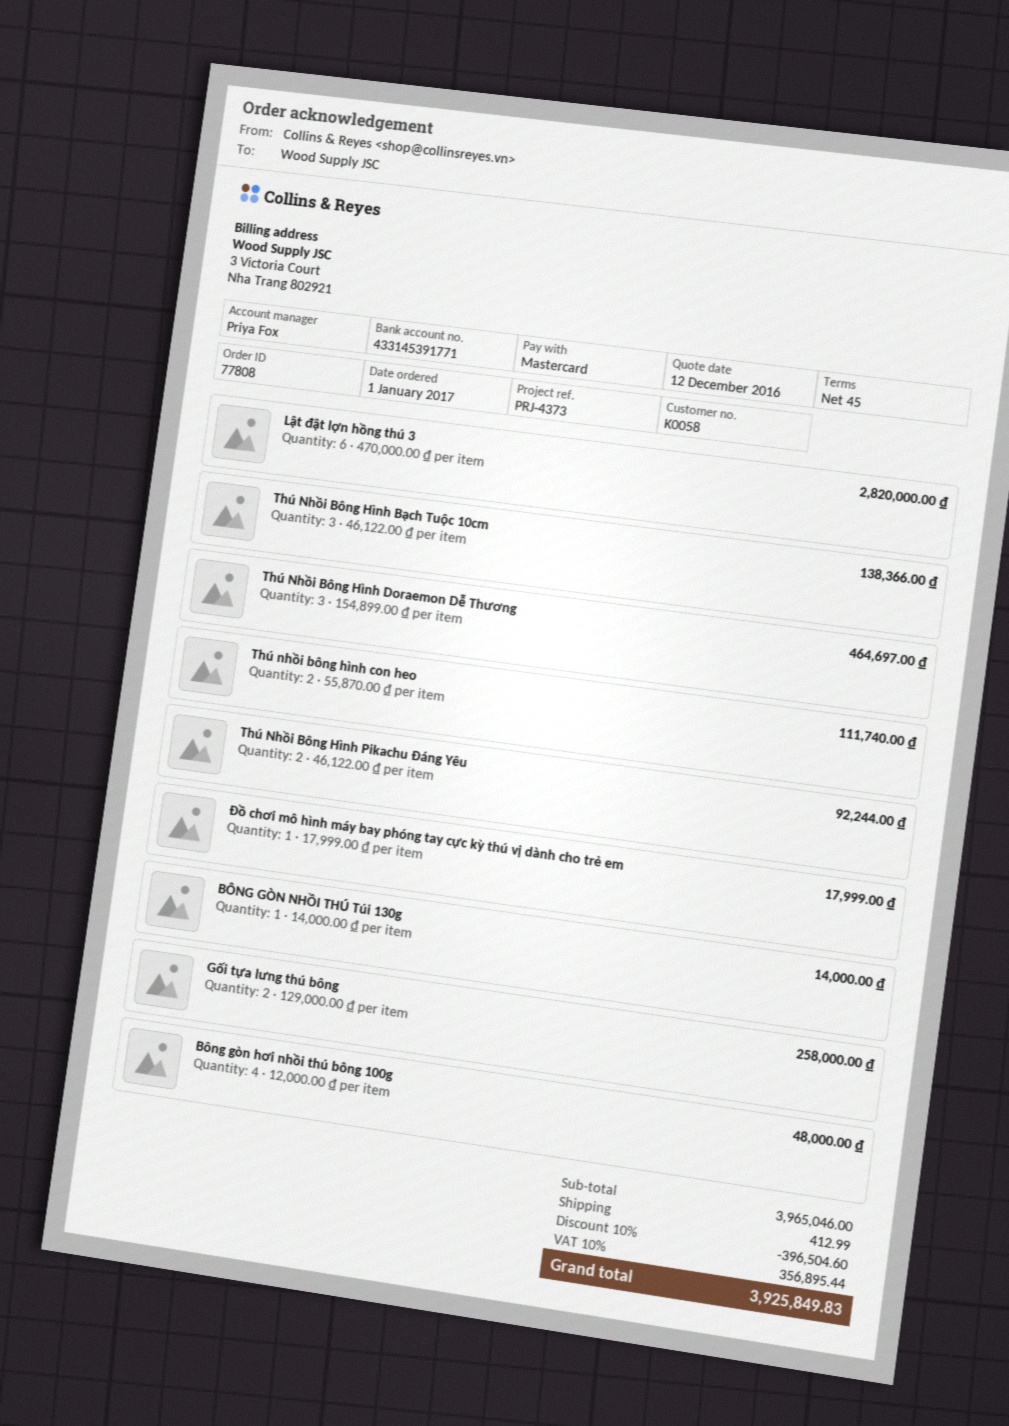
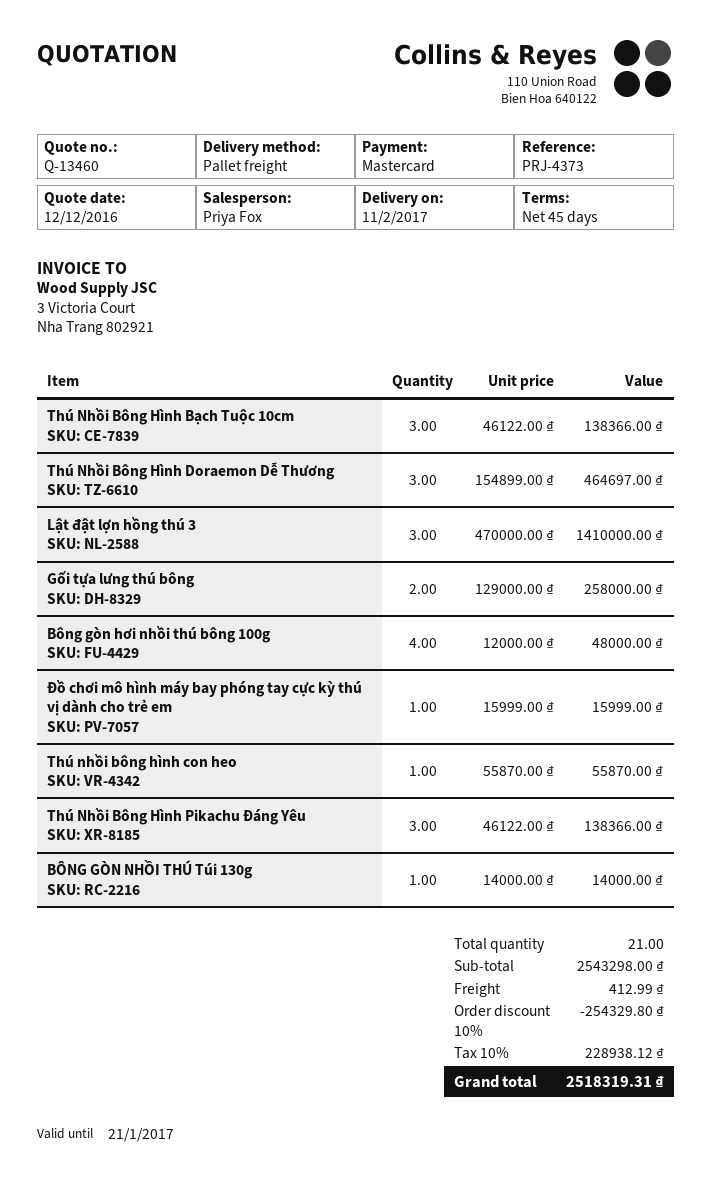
Lật đật lợn hồng thú 3: 6 x 470000.00 = 2820000.00 -> 3 x 470000.00 = 1410000.00
Thú nhồi bông hình con heo: 2 x 55870.00 = 111740.00 -> 1 x 55870.00 = 55870.00
Thú Nhồi Bông Hình Pikachu Đáng Yêu: 2 x 46122.00 = 92244.00 -> 3 x 46122.00 = 138366.00
Đồ chơi mô hình máy bay phóng tay cực kỳ thú vị dành cho trẻ em: 1 x 17999.00 = 17999.00 -> 1 x 15999.00 = 15999.00
subtotal: 3965046.00 -> 2543298.00
discount: 10% = 396504.60 -> 10% = 254329.80
tax: 10% = 356895.44 -> 10% = 228938.12
total: 3925849.83 -> 2518319.31

